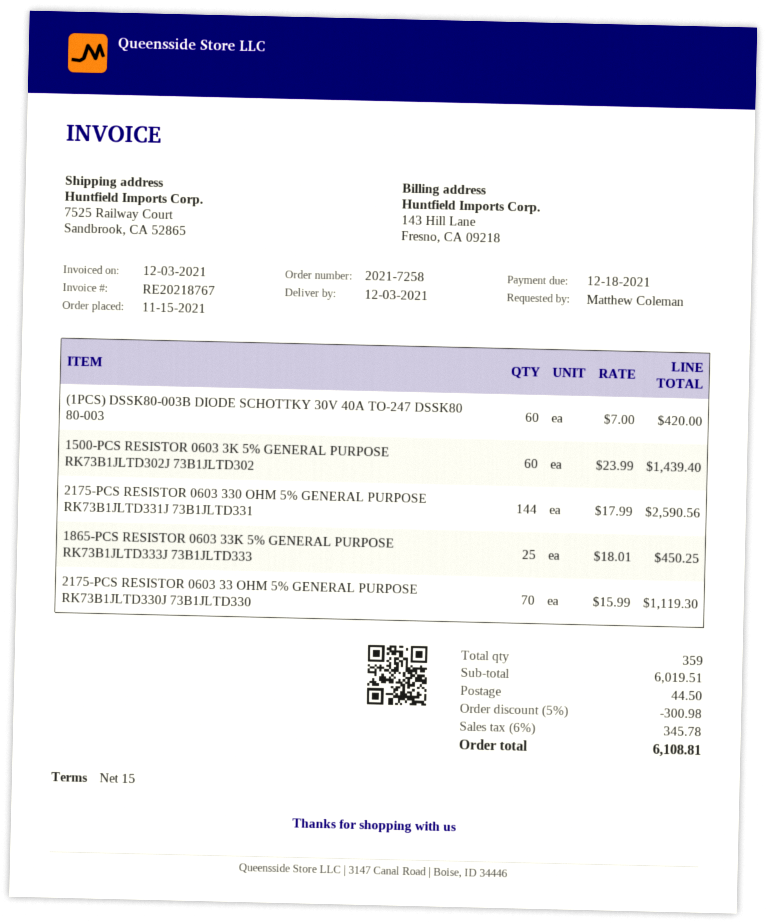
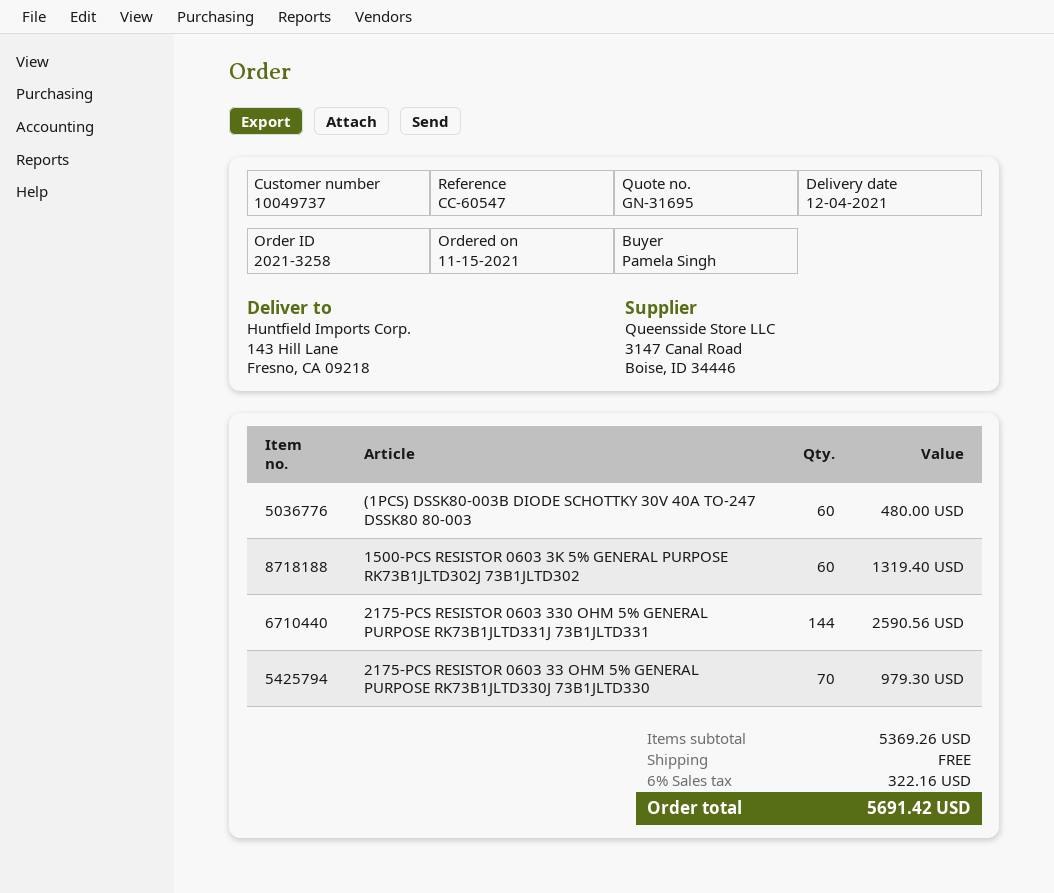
order number: 2021-7258 -> 2021-3258
delivery date: 2021-12-03 -> 2021-12-04
ordered by: Matthew Coleman -> Pamela Singh
ship to: 7525 Railway Court, Sandbrook, CA 52865 -> 143 Hill Lane, Fresno, CA 09218
(1PCS) DSSK80-003B DIODE SCHOTTKY 30V 40A TO-247 DSSK80 80-003: 60 for 420.00 -> 60 for 480.00
1500-PCS RESISTOR 0603 3K 5% GENERAL PURPOSE RK73B1JLTD302J 73B1JLTD302: 60 for 1439.40 -> 60 for 1319.40
1865-PCS RESISTOR 0603 33K 5% GENERAL PURPOSE RK73B1JLTD333J 73B1JLTD333: 25 for 450.25 -> none
2175-PCS RESISTOR 0603 33 OHM 5% GENERAL PURPOSE RK73B1JLTD330J 73B1JLTD330: 70 for 1119.30 -> 70 for 979.30
subtotal: 6019.51 -> 5369.26
discount: 5% = 300.98 -> none
shipping: 44.50 -> 0.00
tax: 6% = 345.78 -> 6% = 322.16
total: 6108.81 -> 5691.42

